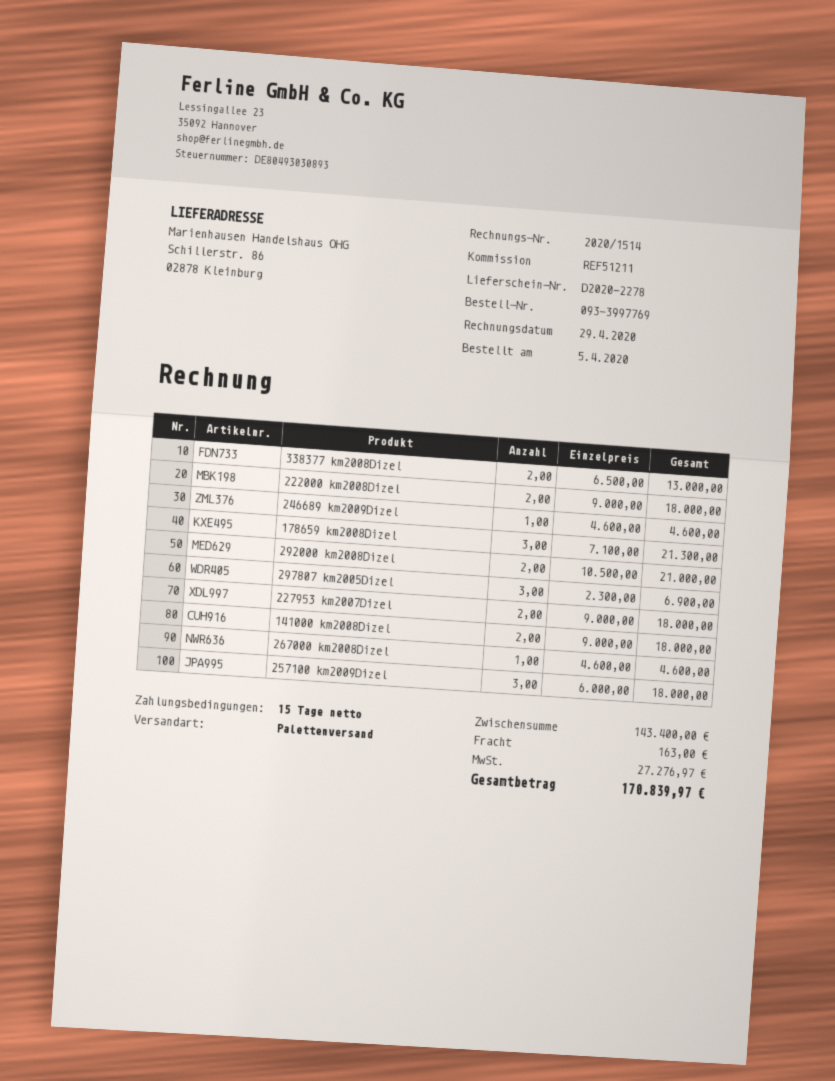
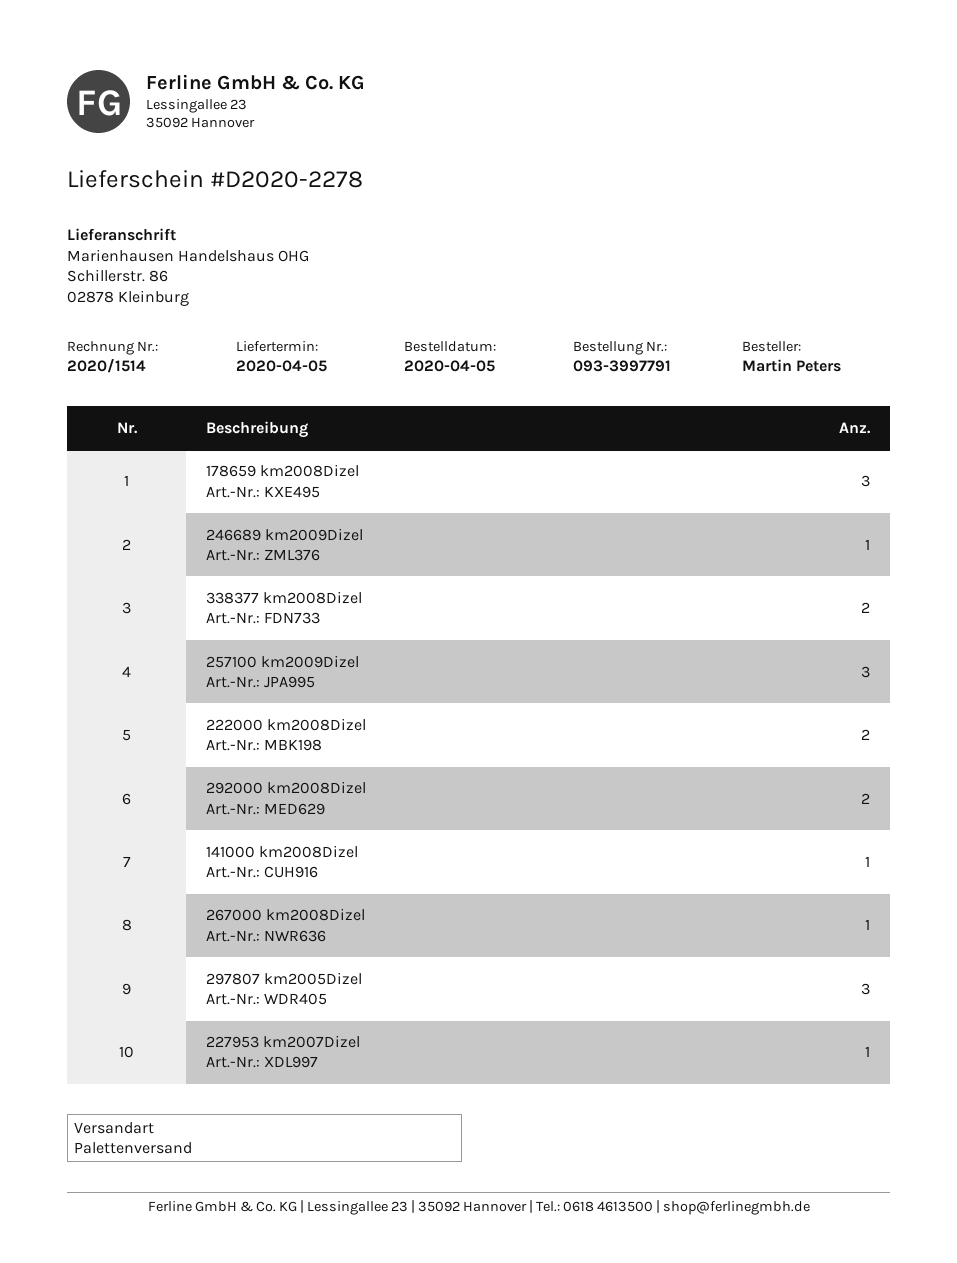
order number: 093-3997769 -> 093-3997791
227953 km2007Dizel: 2 -> 1
141000 km2008Dizel: 2 -> 1

